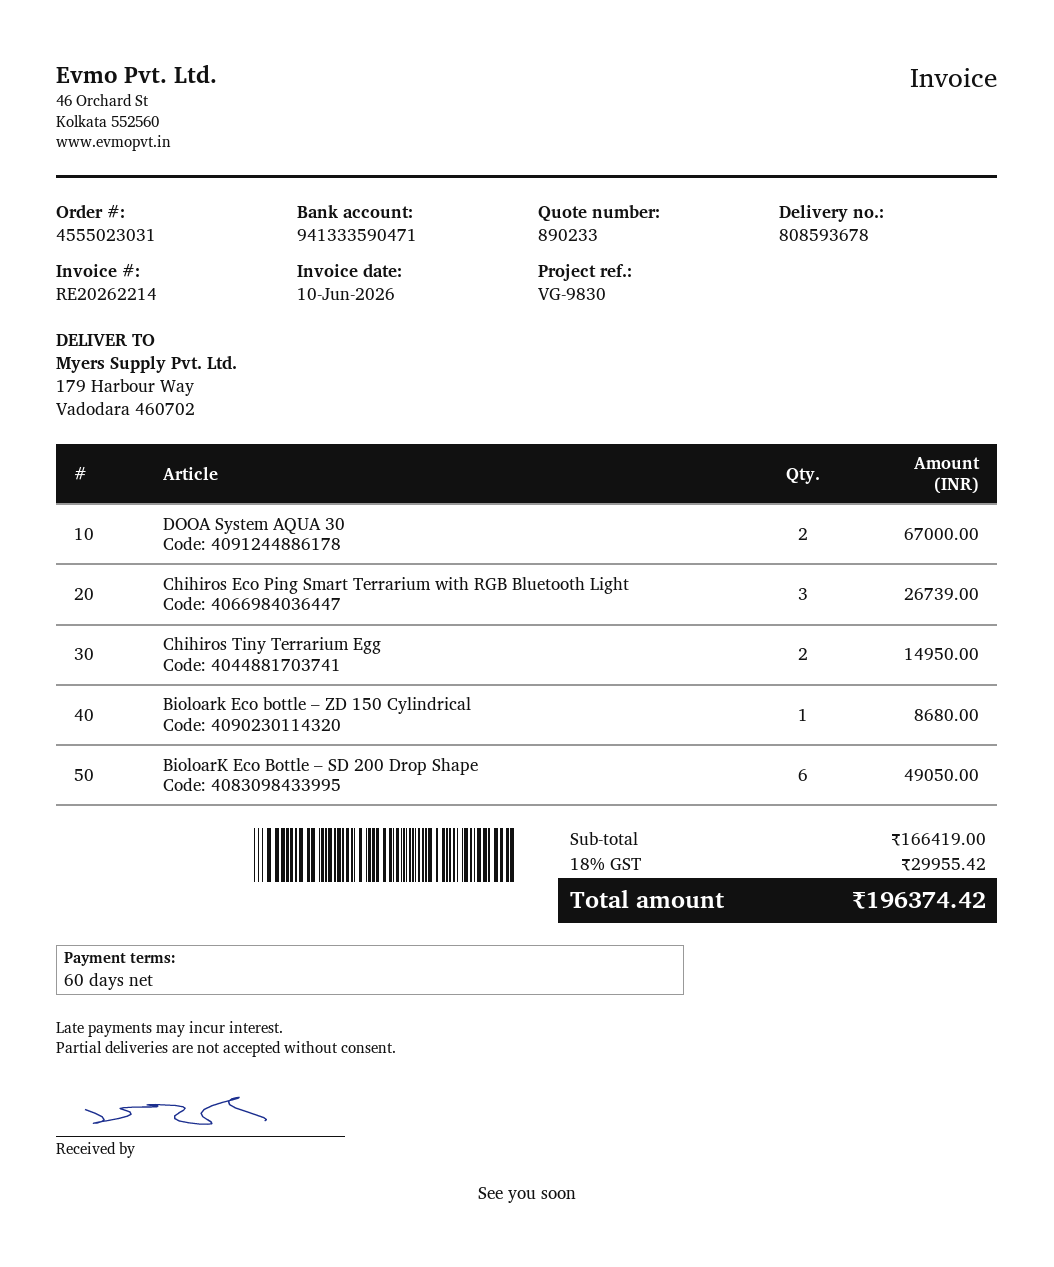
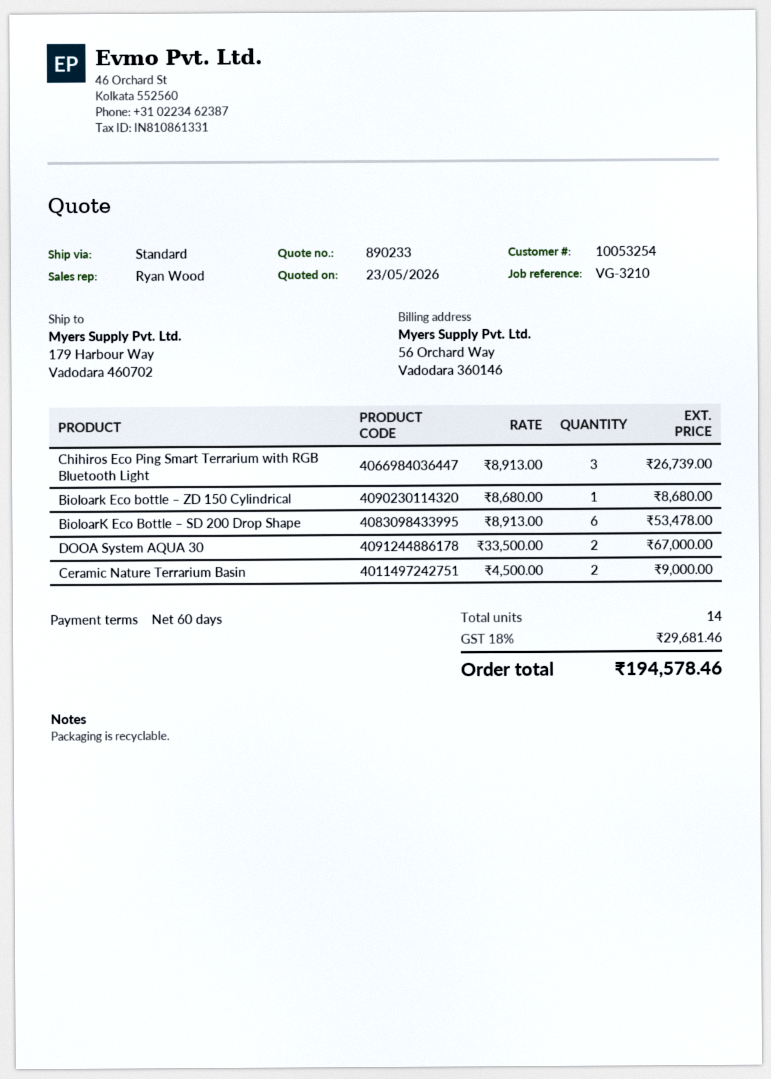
reference: VG-9830 -> VG-3210
Chihiros Tiny Terrarium Egg: 2 for 14950.00 -> none
BioloarK Eco Bottle – SD 200 Drop Shape: 6 for 49050.00 -> 6 for 53478.00
Ceramic Nature Terrarium Basin: none -> 2 for 9000.00
tax: 18% = 29955.42 -> 18% = 29681.46
total: 196374.42 -> 194578.46

